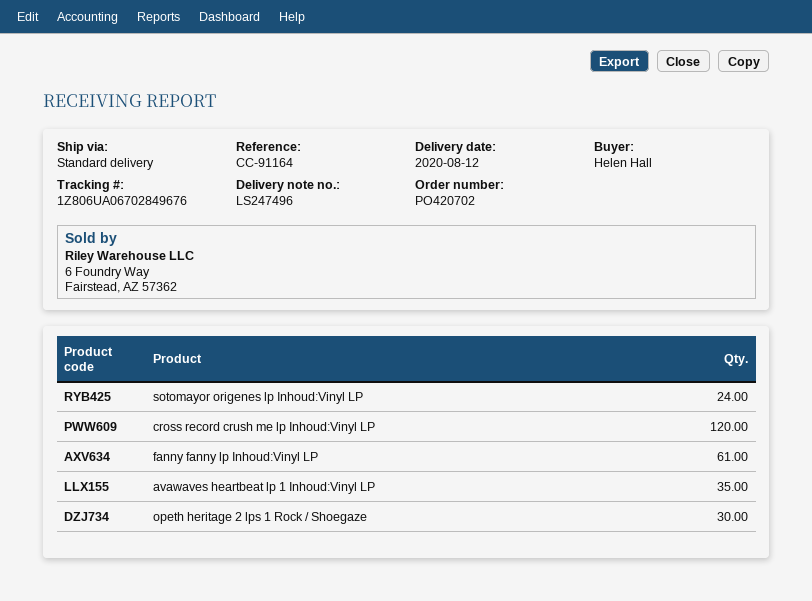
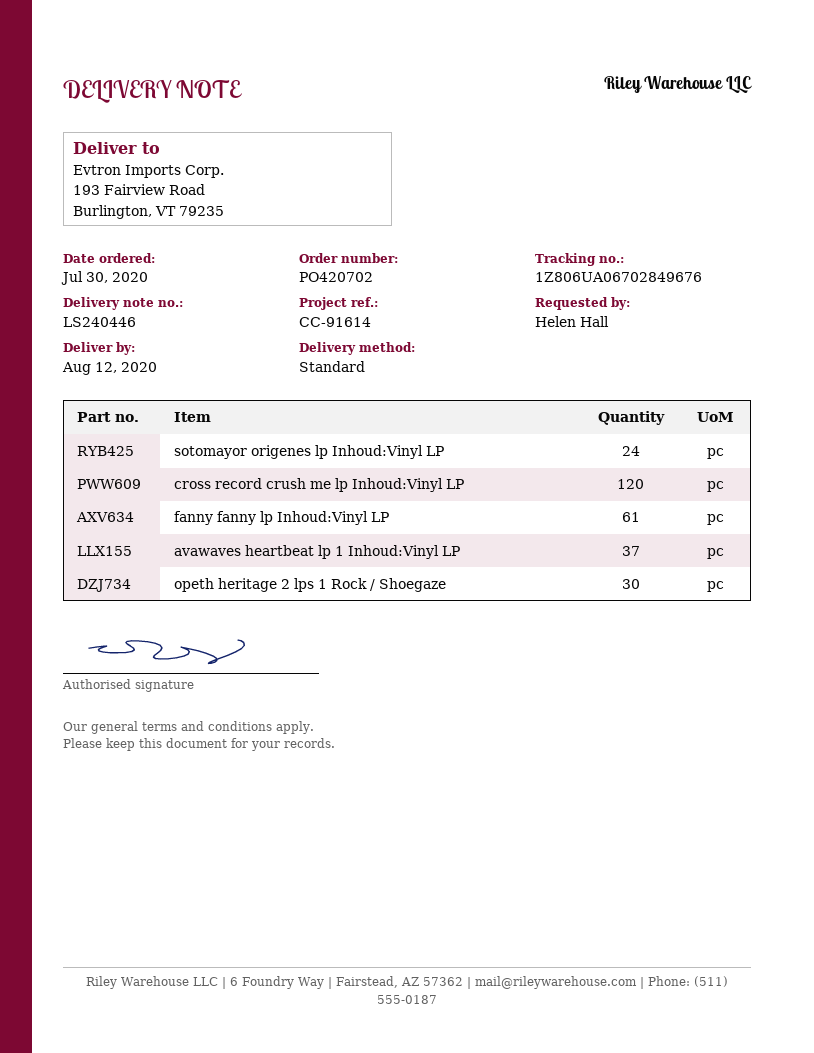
delivery note number: LS247496 -> LS240446
reference: CC-91164 -> CC-91614
avawaves heartbeat lp 1 Inhoud:Vinyl LP: 35 -> 37

